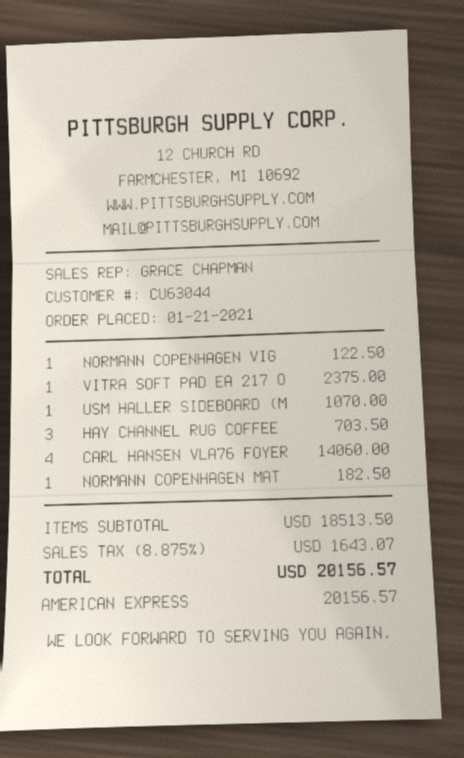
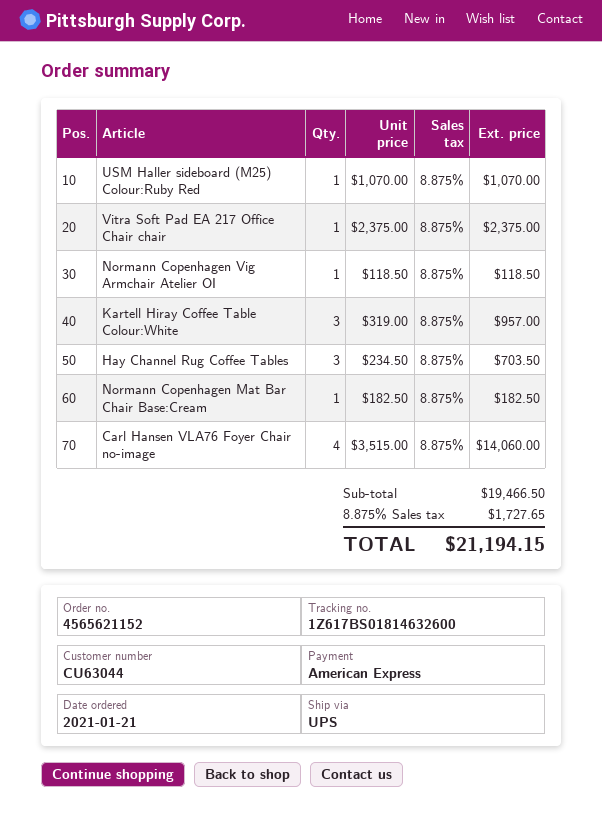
NORMANN COPENHAGEN VIG: 1 for 122.50 -> 1 for 118.50
Kartell Hiray Coffee Table Colour:White: none -> 3 for 957.00
subtotal: 18513.50 -> 19466.50
tax: 8.875% = 1643.07 -> 8.875% = 1727.65
total: 20156.57 -> 21194.15

